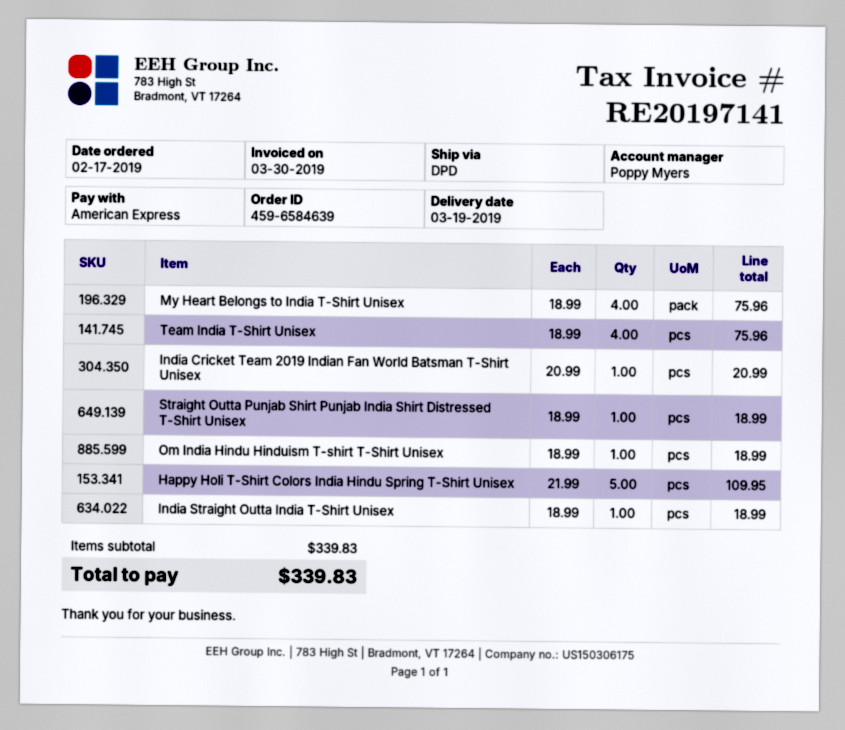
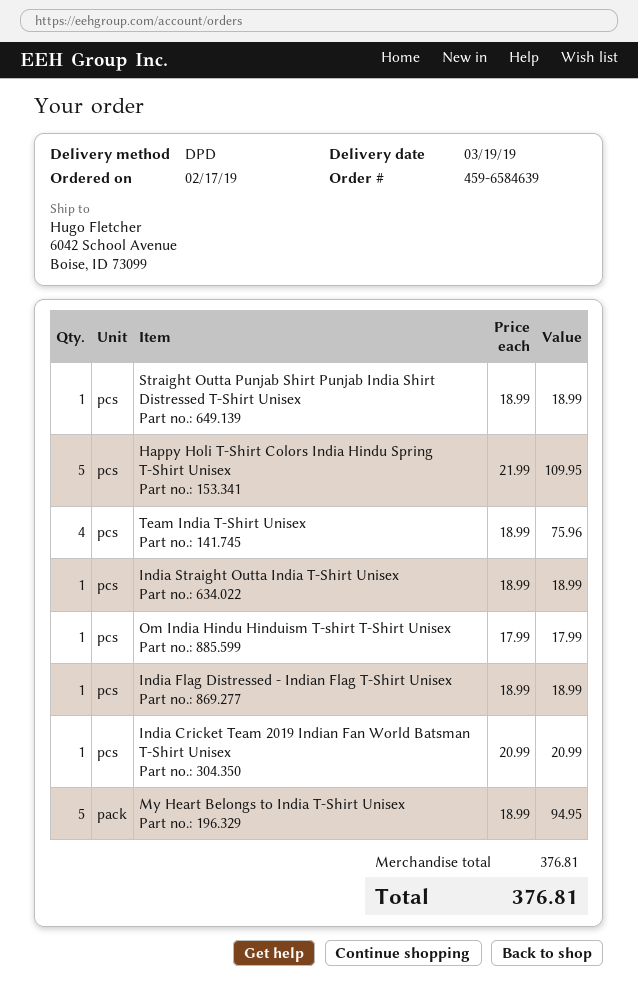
My Heart Belongs to India T-Shirt Unisex: 4 x 18.99 = 75.96 -> 5 x 18.99 = 94.95
Om India Hindu Hinduism T-shirt T-Shirt Unisex: 1 x 18.99 = 18.99 -> 1 x 17.99 = 17.99
India Flag Distressed - Indian Flag T-Shirt Unisex: none -> 1 x 18.99 = 18.99
subtotal: 339.83 -> 376.81
total: 339.83 -> 376.81

